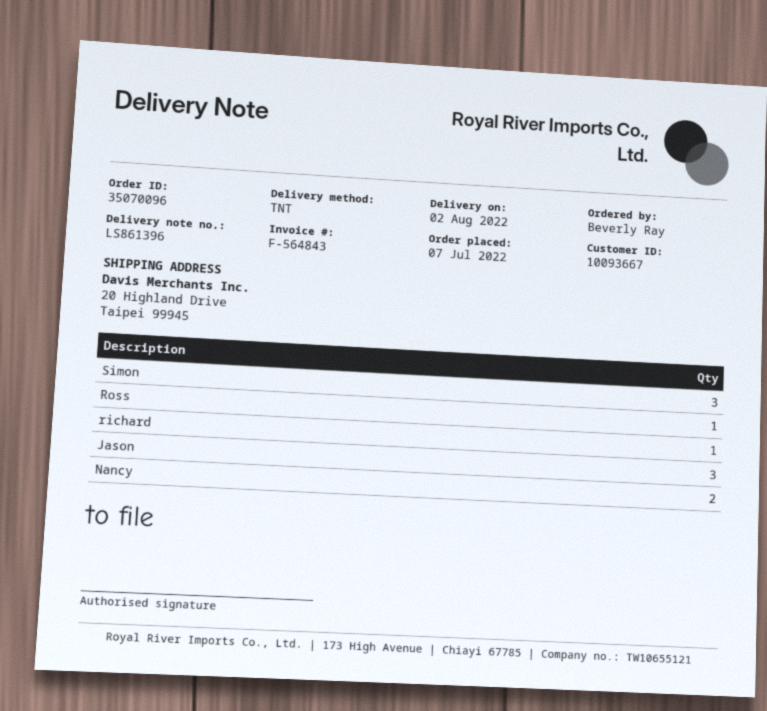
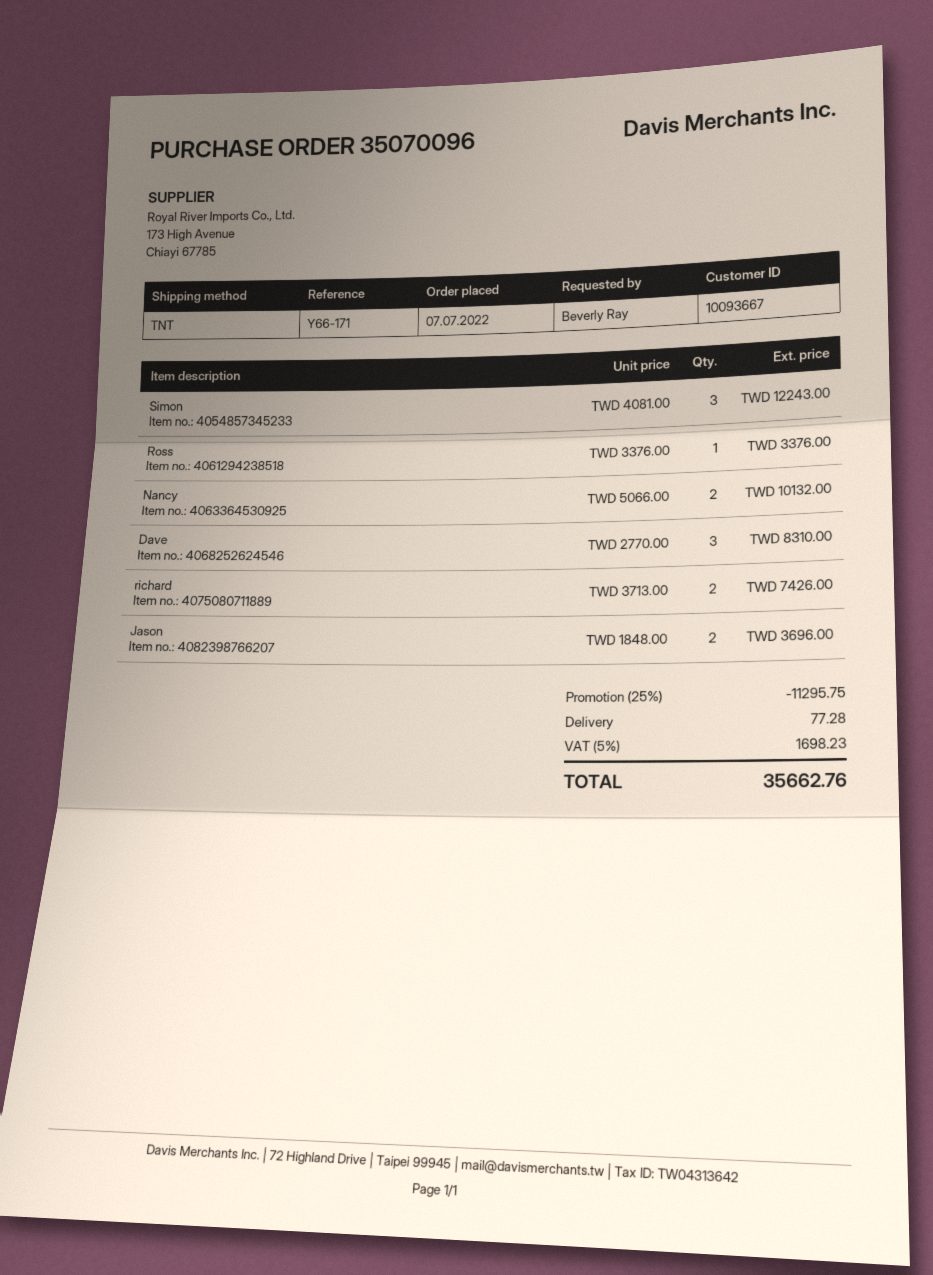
richard: 1 -> 2
Jason: 3 -> 2
Dave: none -> 3

